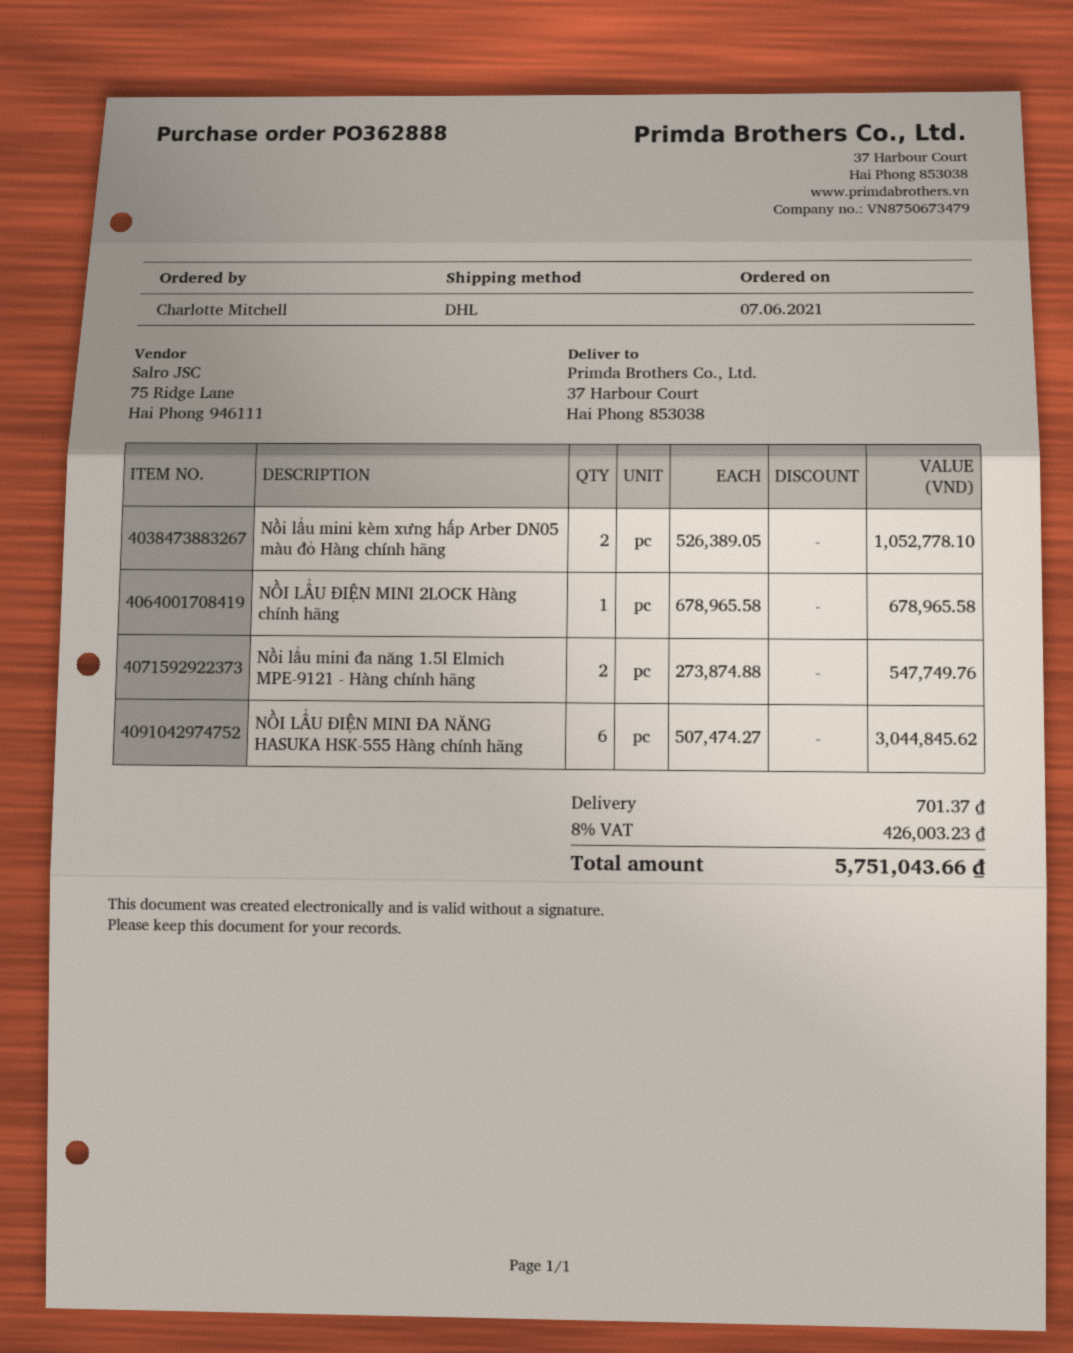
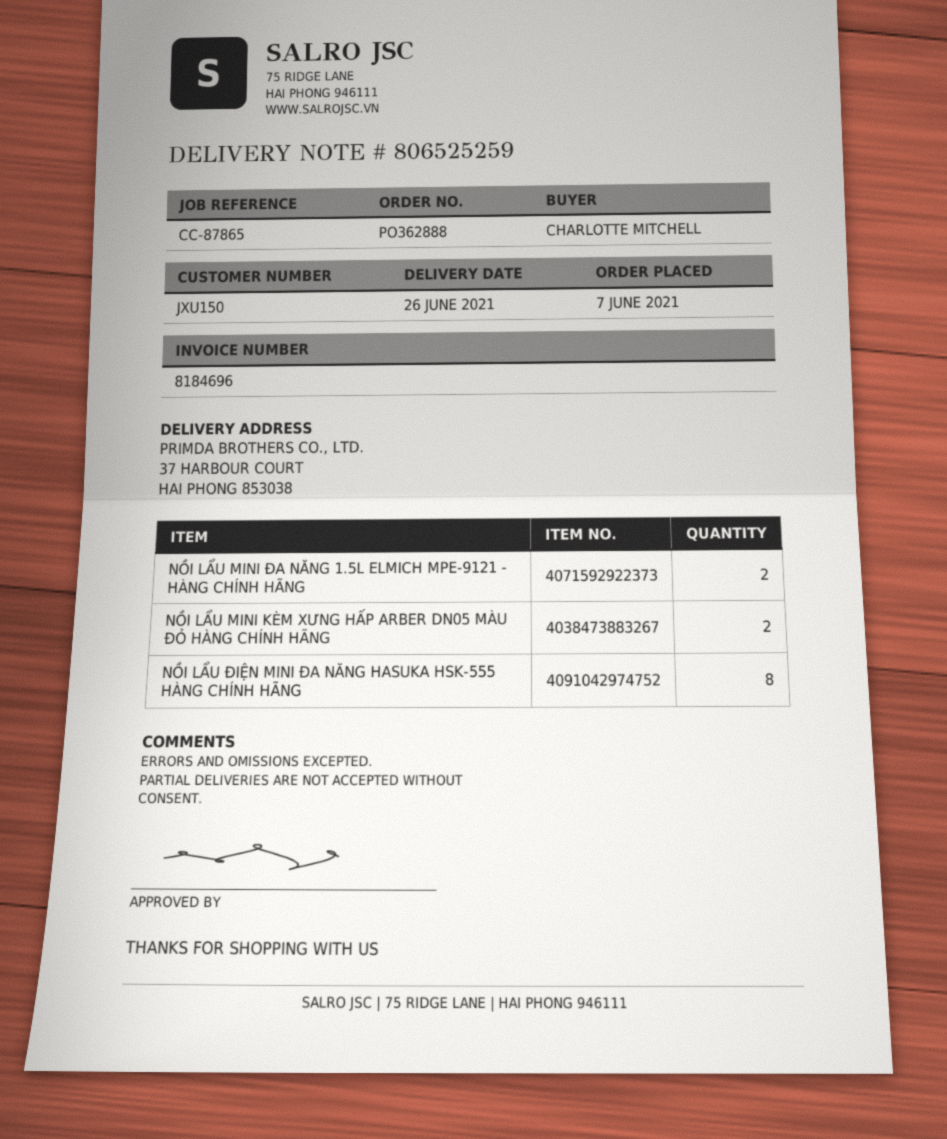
NỒI LẨU ĐIỆN MINI 2LOCK Hàng chính hãng: 1 -> none
NỒI LẨU ĐIỆN MINI ĐA NĂNG HASUKA HSK-555 Hàng chính hãng: 6 -> 8

